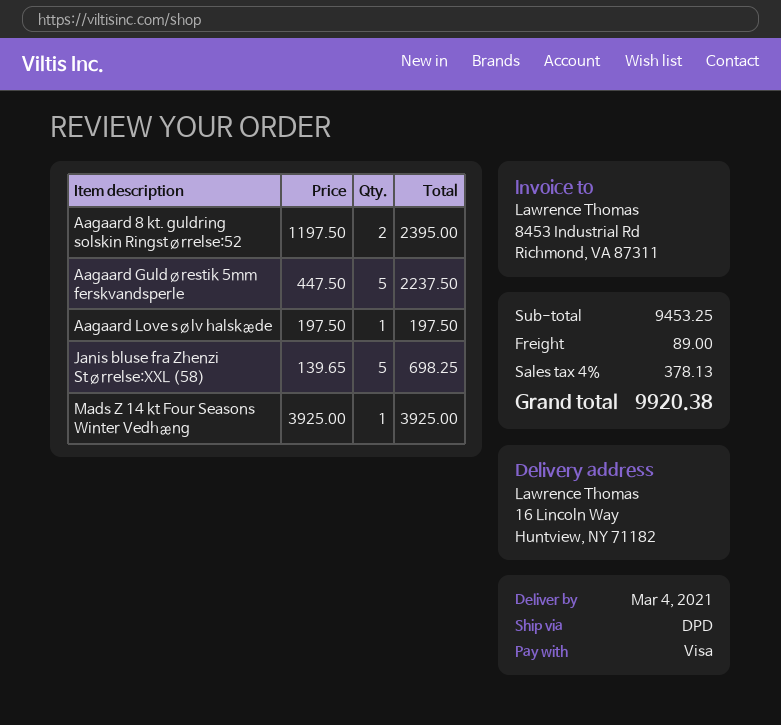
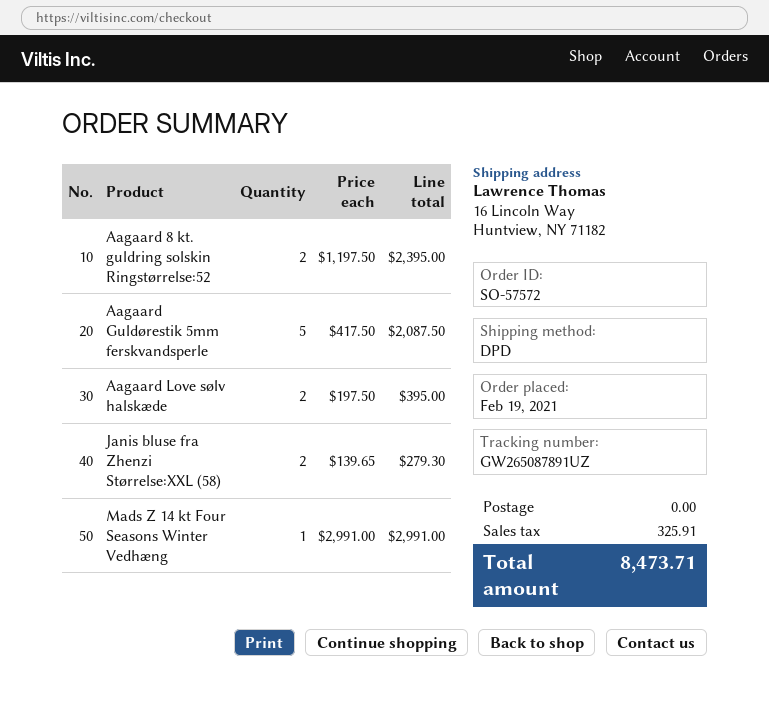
Aagaard Guldørestik 5mm ferskvandsperle: 5 x 447.50 = 2237.50 -> 5 x 417.50 = 2087.50
Aagaard Love sølv halskæde: 1 x 197.50 = 197.50 -> 2 x 197.50 = 395.00
Janis bluse fra Zhenzi Størrelse:XXL (58): 5 x 139.65 = 698.25 -> 2 x 139.65 = 279.30
Mads Z 14 kt Four Seasons Winter Vedhæng: 1 x 3925.00 = 3925.00 -> 1 x 2991.00 = 2991.00
shipping: 89.00 -> 0.00
tax: 378.13 -> 325.91
total: 9920.38 -> 8473.71

